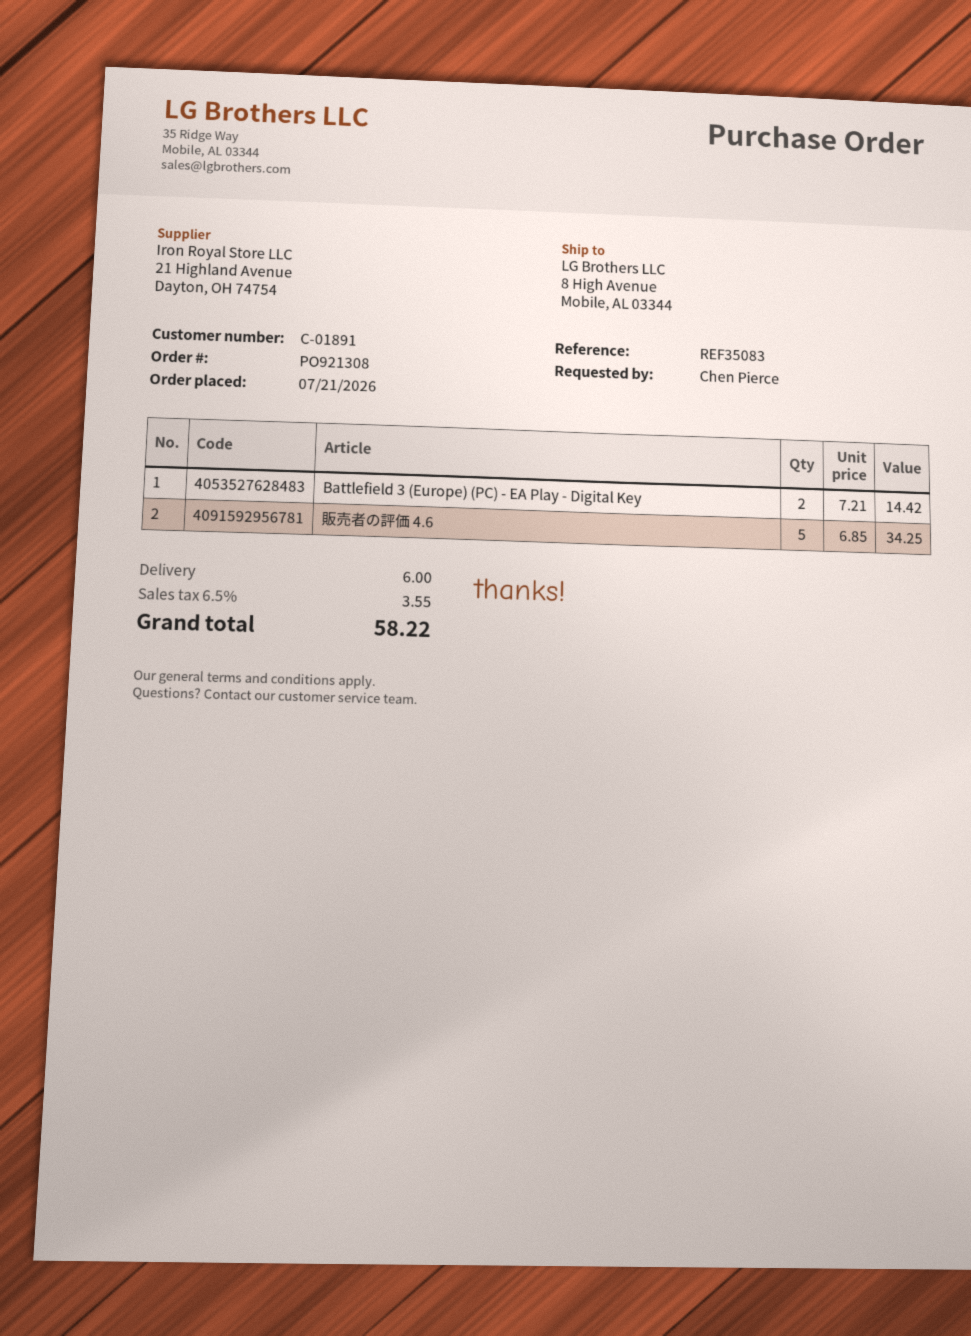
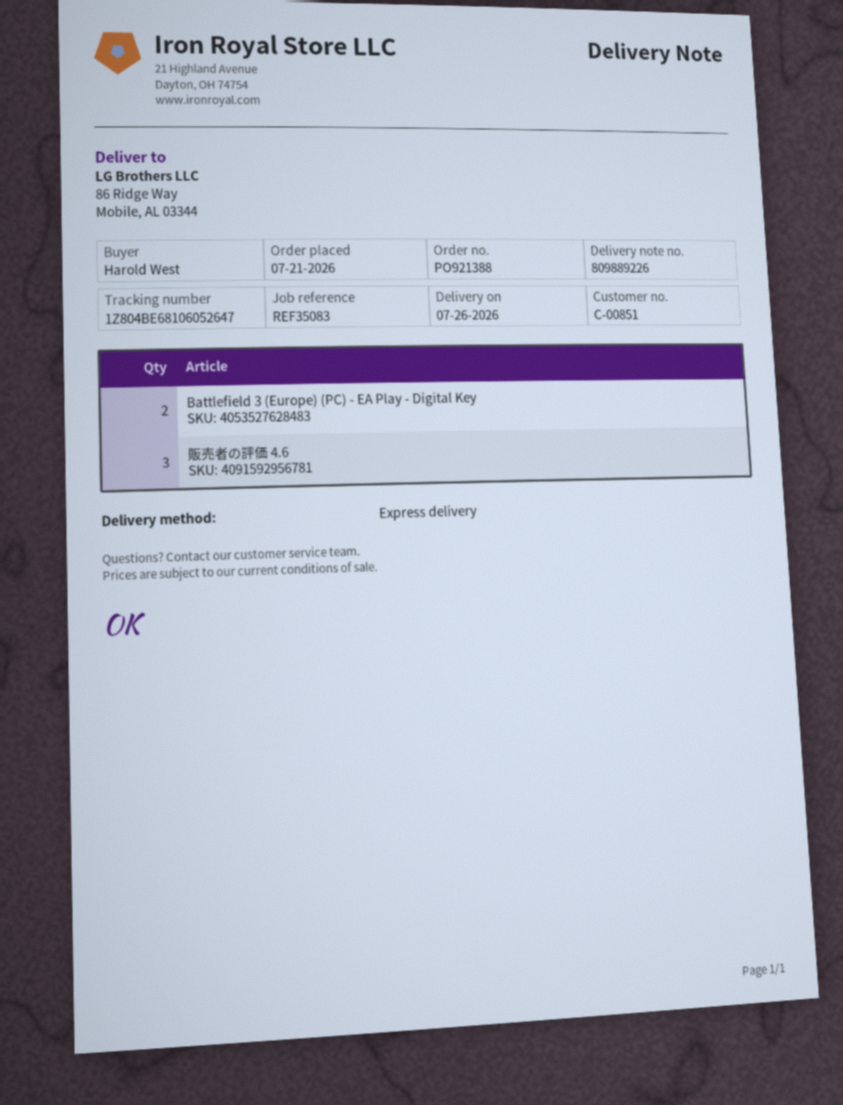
order number: PO921308 -> PO921388
customer number: C-01891 -> C-00851
ordered by: Chen Pierce -> Harold West
ship to: 8 High Avenue, Mobile, AL 03344 -> 86 Ridge Way, Mobile, AL 03344
販売者の評価 4.6: 5 -> 3

